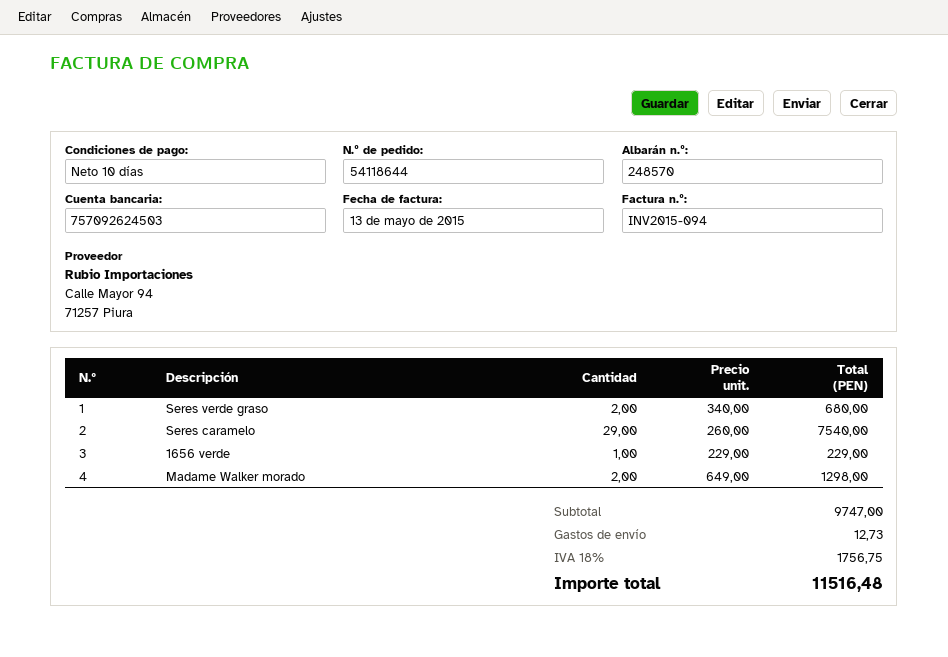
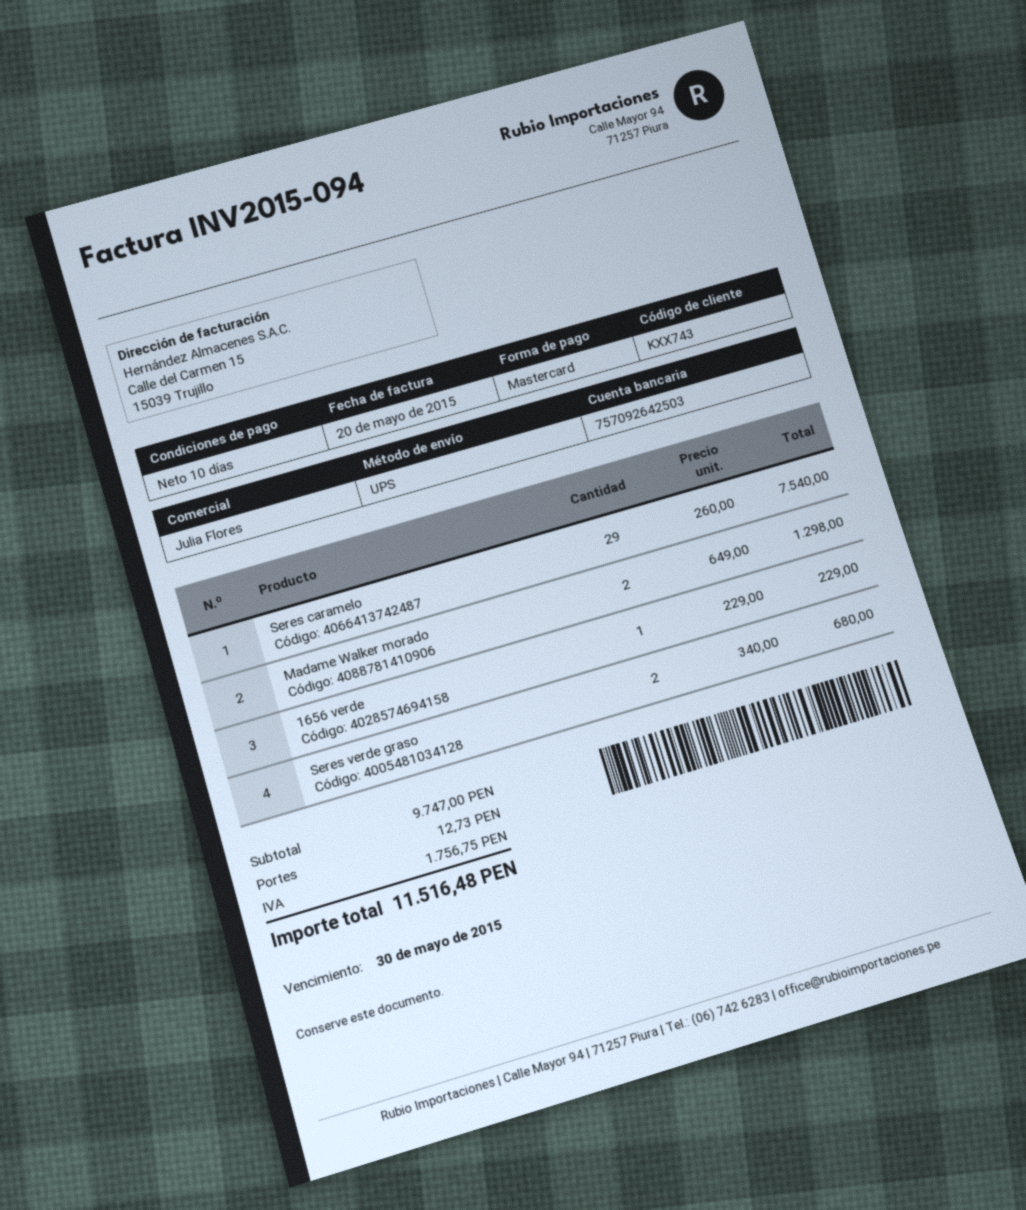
invoice date: 2015-05-13 -> 2015-05-20
bank account: 757092624503 -> 757092642503

